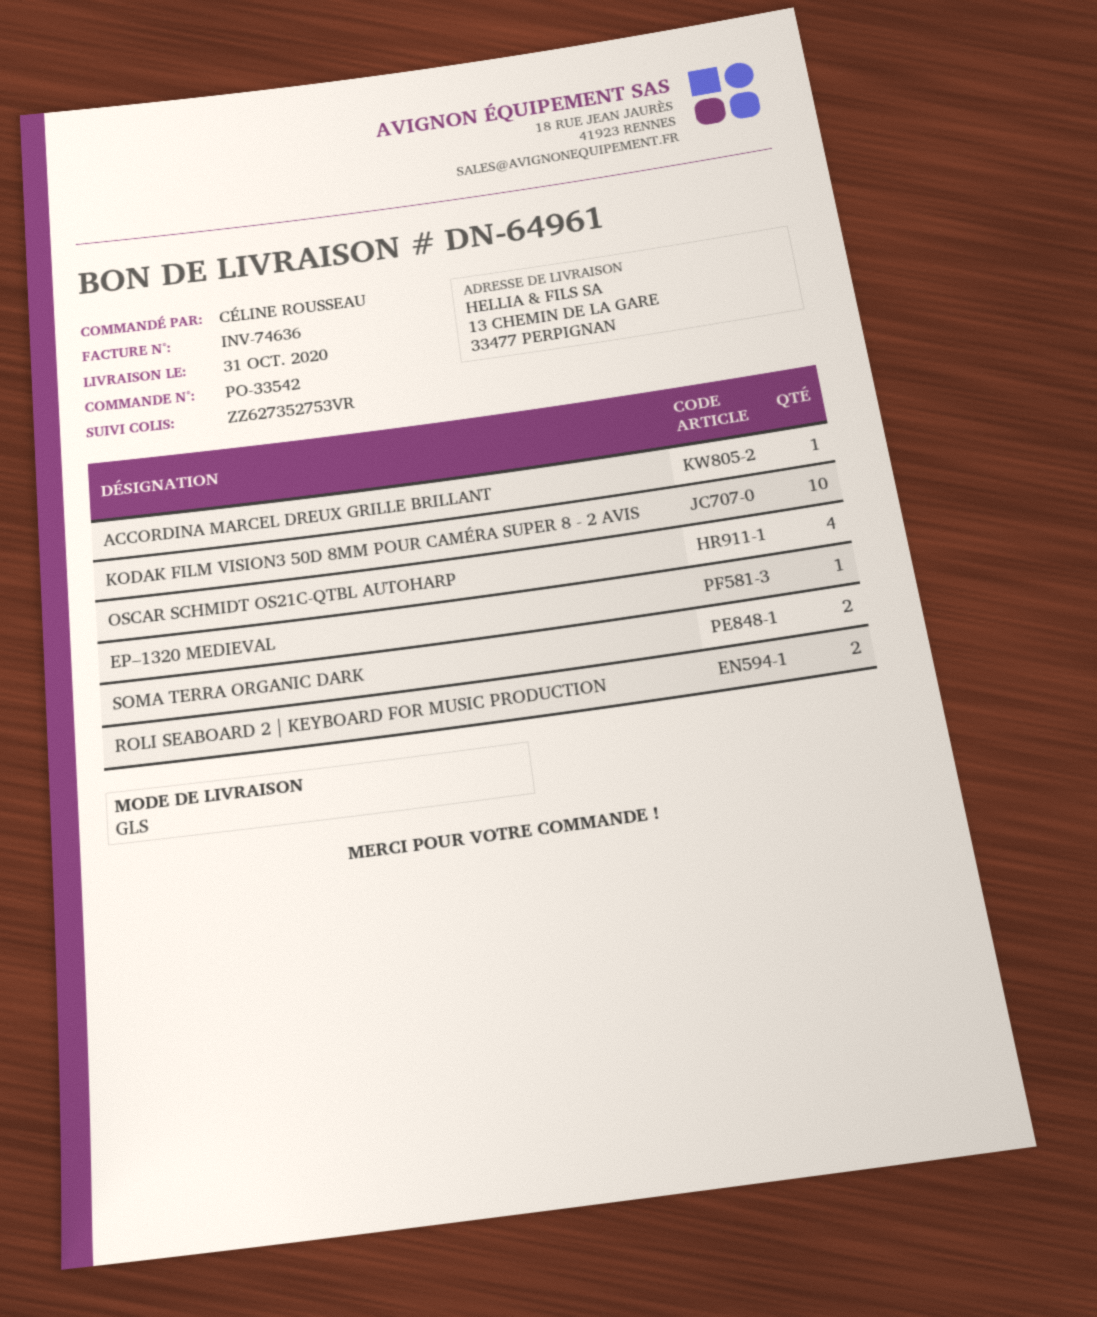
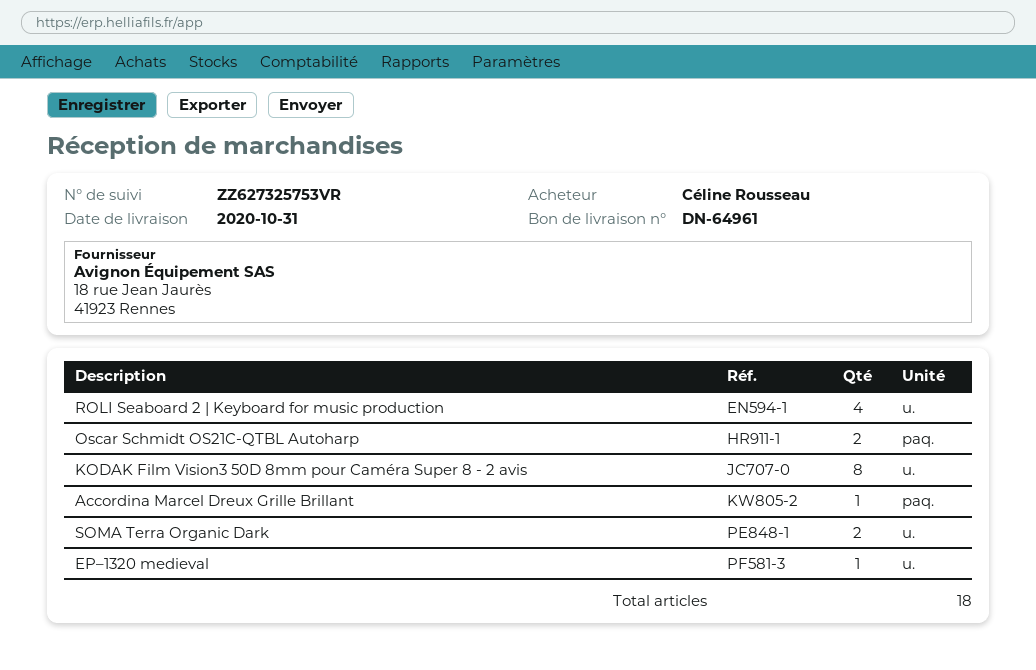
tracking number: ZZ627352753VR -> ZZ627325753VR
KODAK FILM VISION3 50D 8MM POUR CAMÉRA SUPER 8 - 2 AVIS: 10 -> 8
OSCAR SCHMIDT OS21C-QTBL AUTOHARP: 4 -> 2
ROLI SEABOARD 2 | KEYBOARD FOR MUSIC PRODUCTION: 2 -> 4

